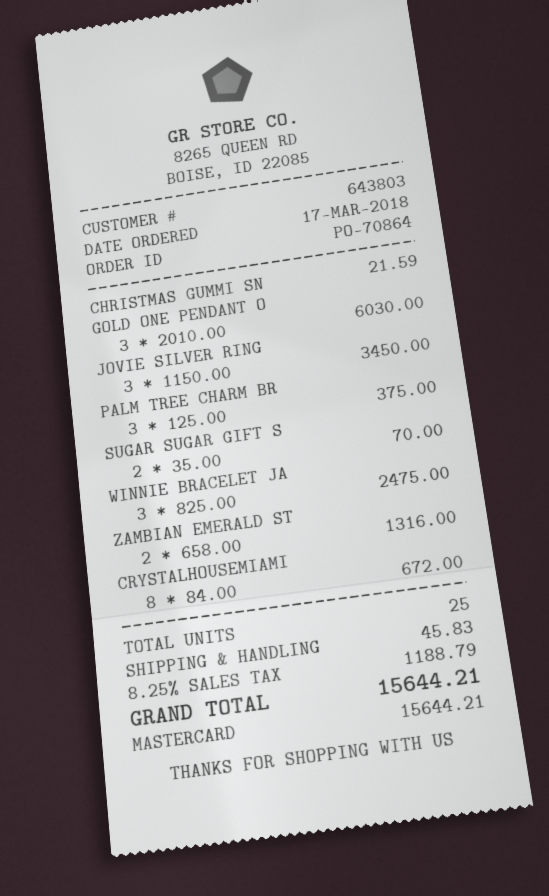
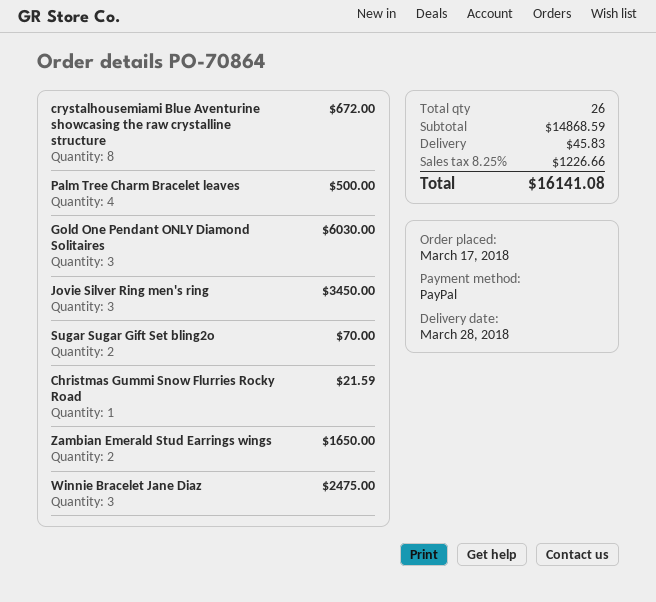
payment method: Mastercard -> PayPal
PALM TREE CHARM BR: 3 for 375.00 -> 4 for 500.00
ZAMBIAN EMERALD ST: 2 for 1316.00 -> 2 for 1650.00
total quantity: 25 -> 26
tax: 8.25% = 1188.79 -> 8.25% = 1226.66
total: 15644.21 -> 16141.08

